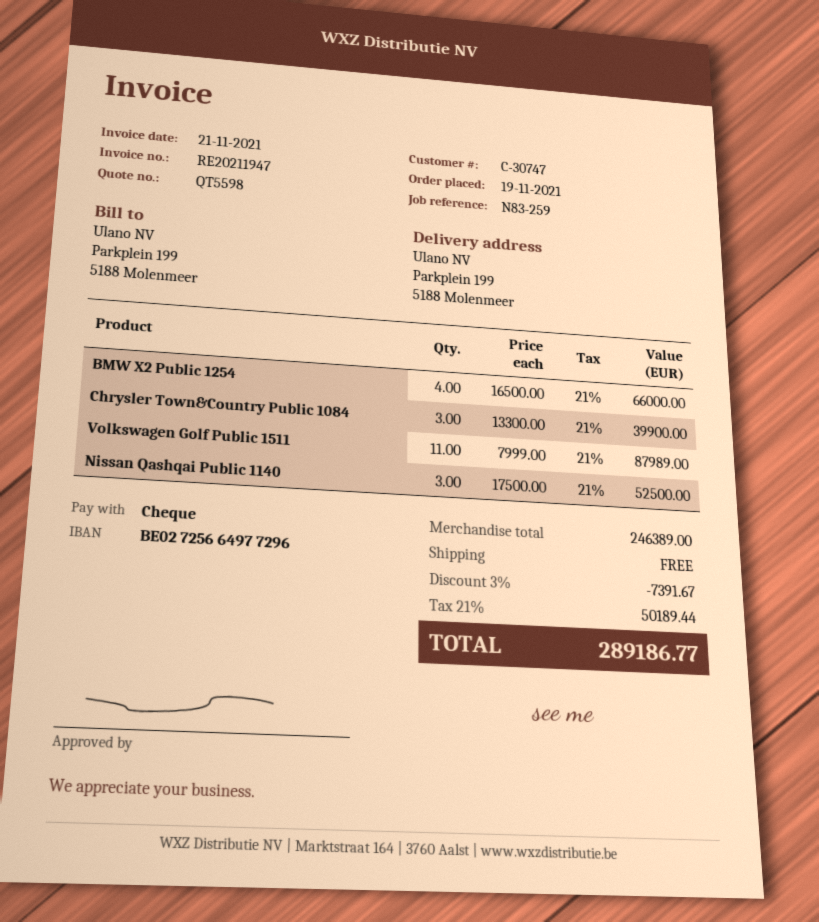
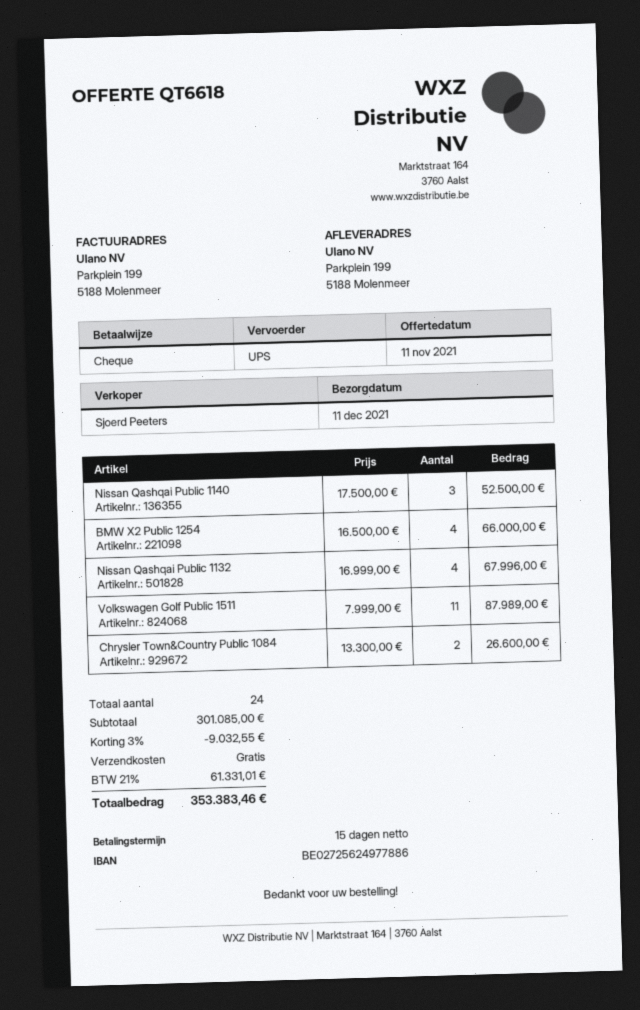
quote number: QT5598 -> QT6618
bank account: BE02725664977296 -> BE02725624977886
Chrysler Town&Country Public 1084: 3 x 13300.00 = 39900.00 -> 2 x 13300.00 = 26600.00
Nissan Qashqai Public 1132: none -> 4 x 16999.00 = 67996.00
subtotal: 246389.00 -> 301085.00
discount: 3% = 7391.67 -> 3% = 9032.55
tax: 21% = 50189.44 -> 21% = 61331.01
total: 289186.77 -> 353383.46

